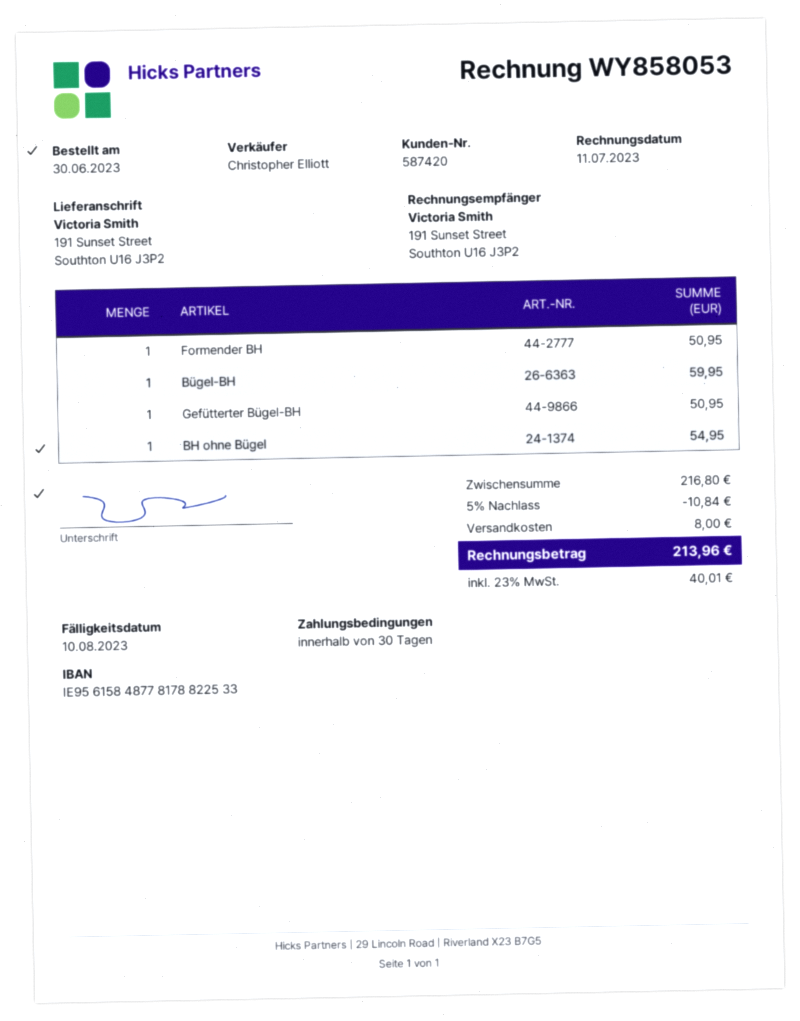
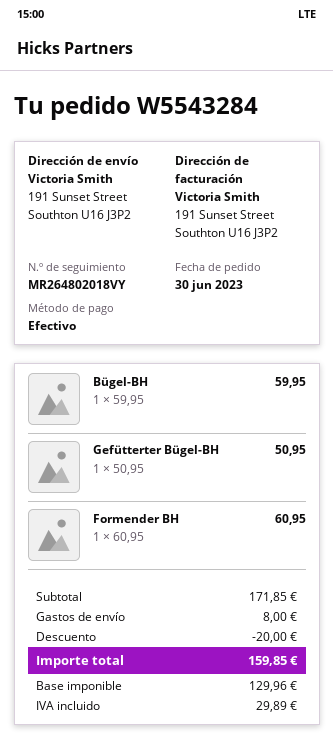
Formender BH: 1 for 50.95 -> 1 for 60.95
BH ohne Bügel: 1 for 54.95 -> none
subtotal: 216.80 -> 171.85
discount: 10.84 -> 20.00
tax: 40.01 -> 29.89
total: 213.96 -> 159.85

